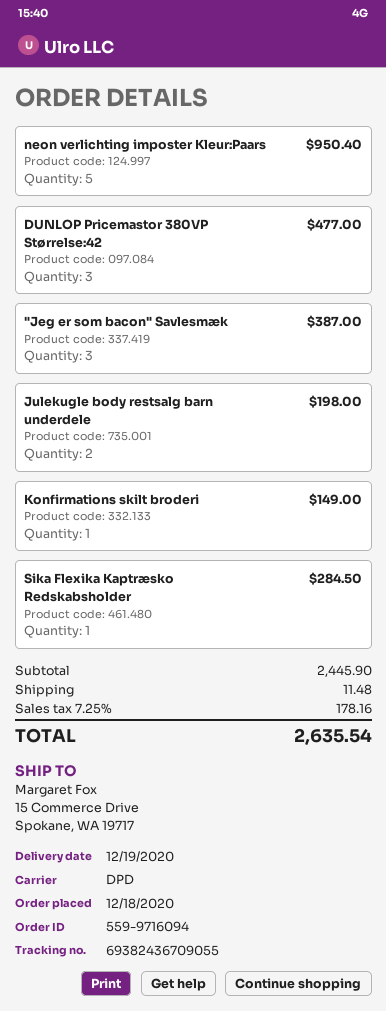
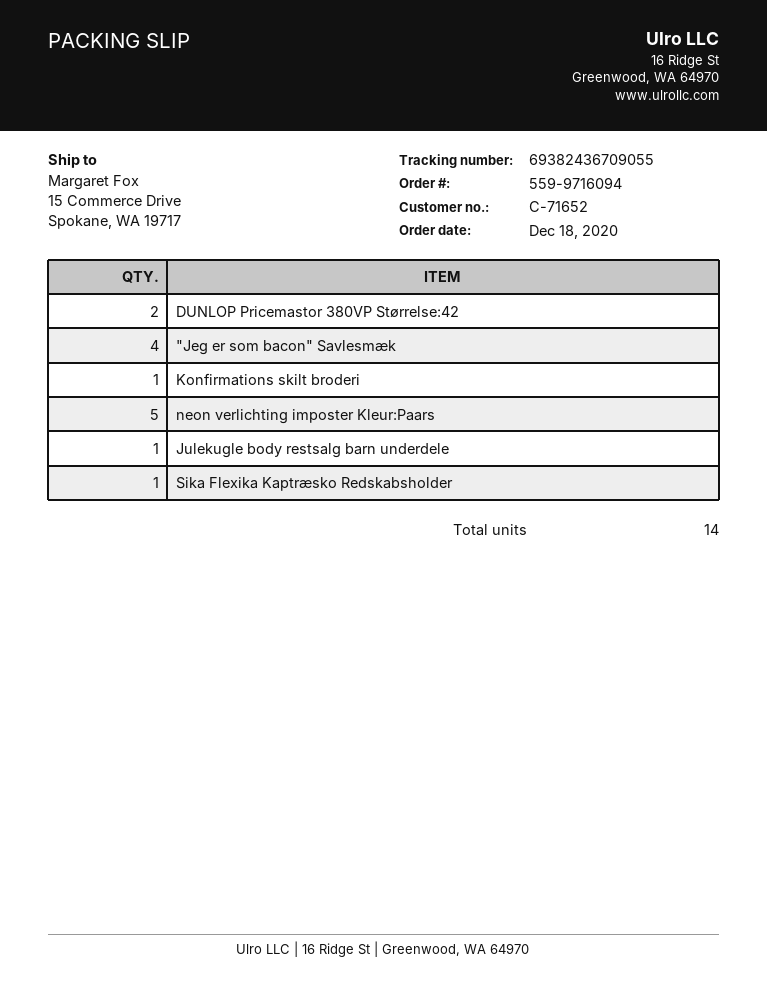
DUNLOP Pricemastor 380VP Størrelse:42: 3 -> 2
"Jeg er som bacon" Savlesmæk: 3 -> 4
Julekugle body restsalg barn underdele: 2 -> 1

